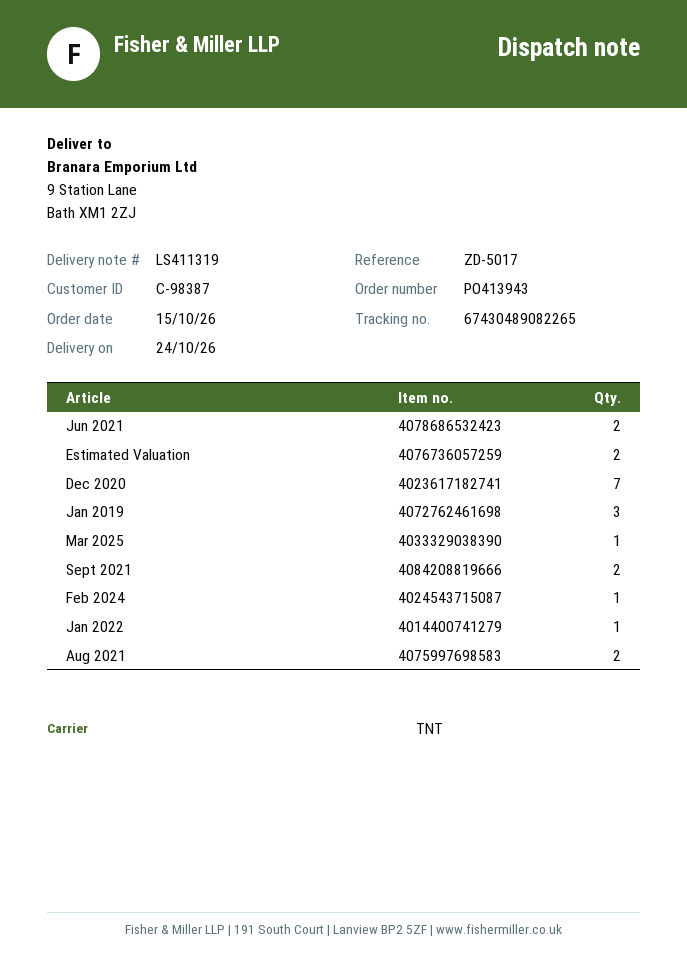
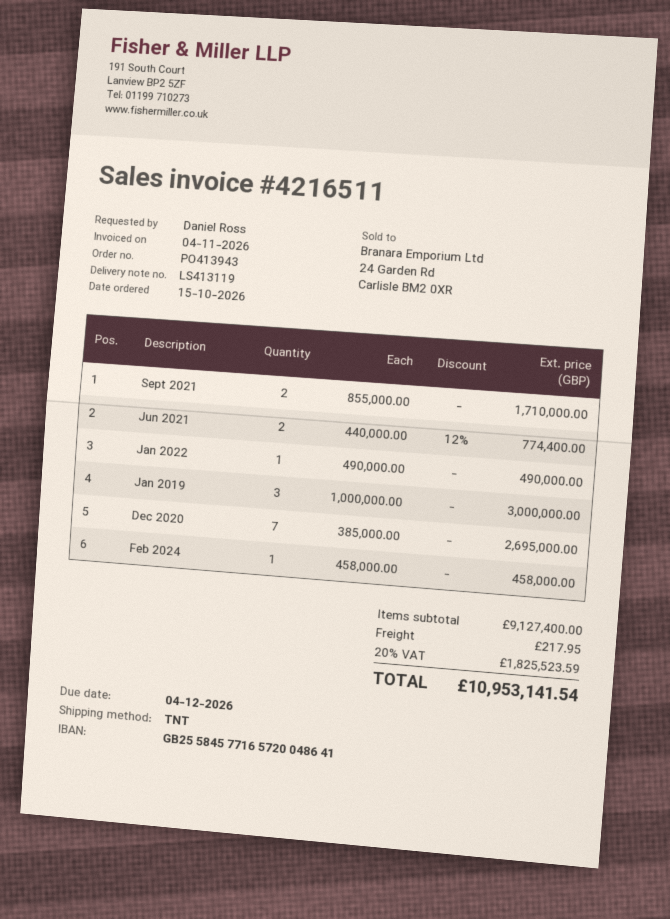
delivery note number: LS411319 -> LS413119
Estimated Valuation: 2 -> none
Mar 2025: 1 -> none
Aug 2021: 2 -> none

